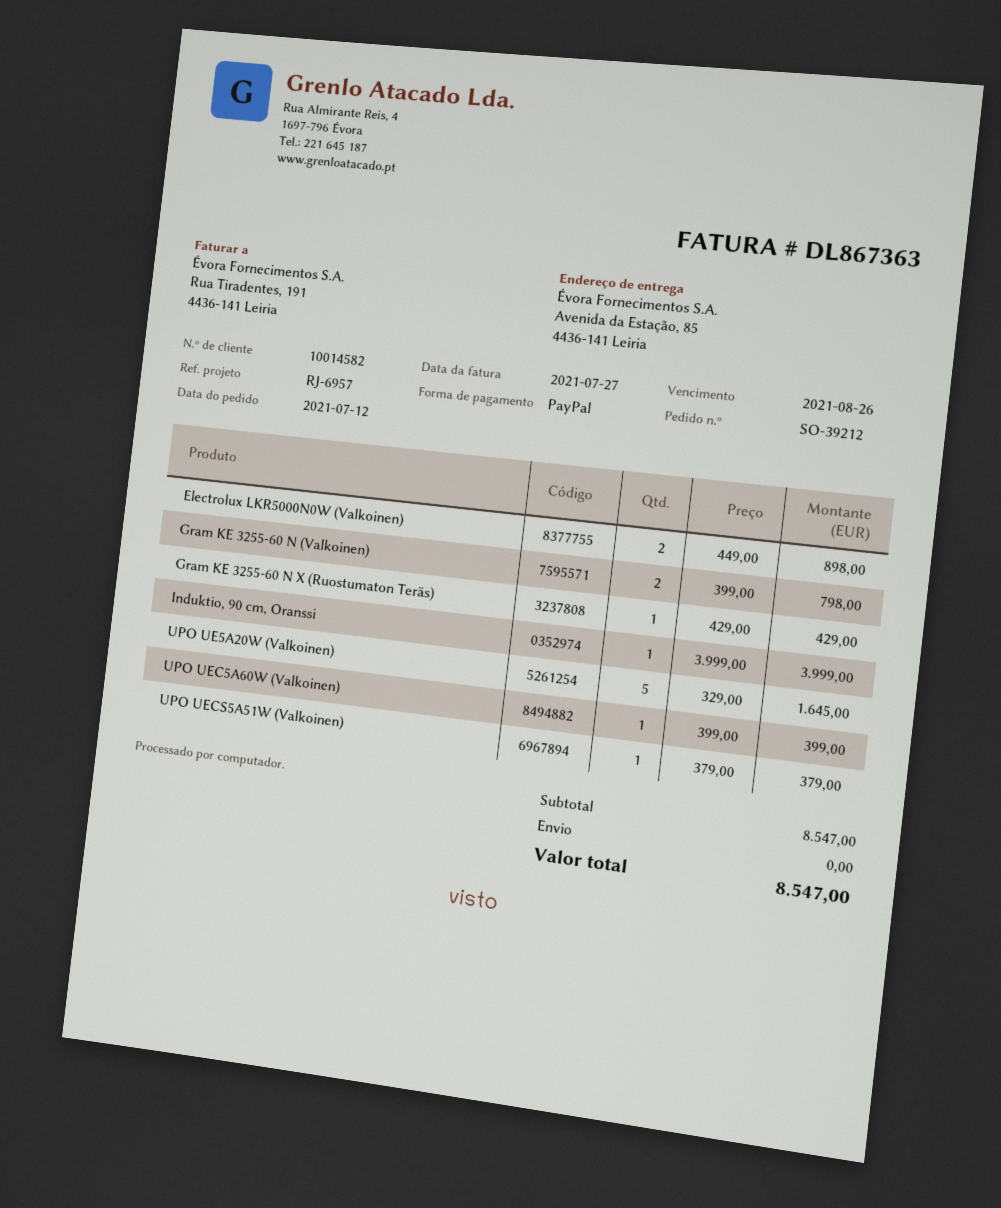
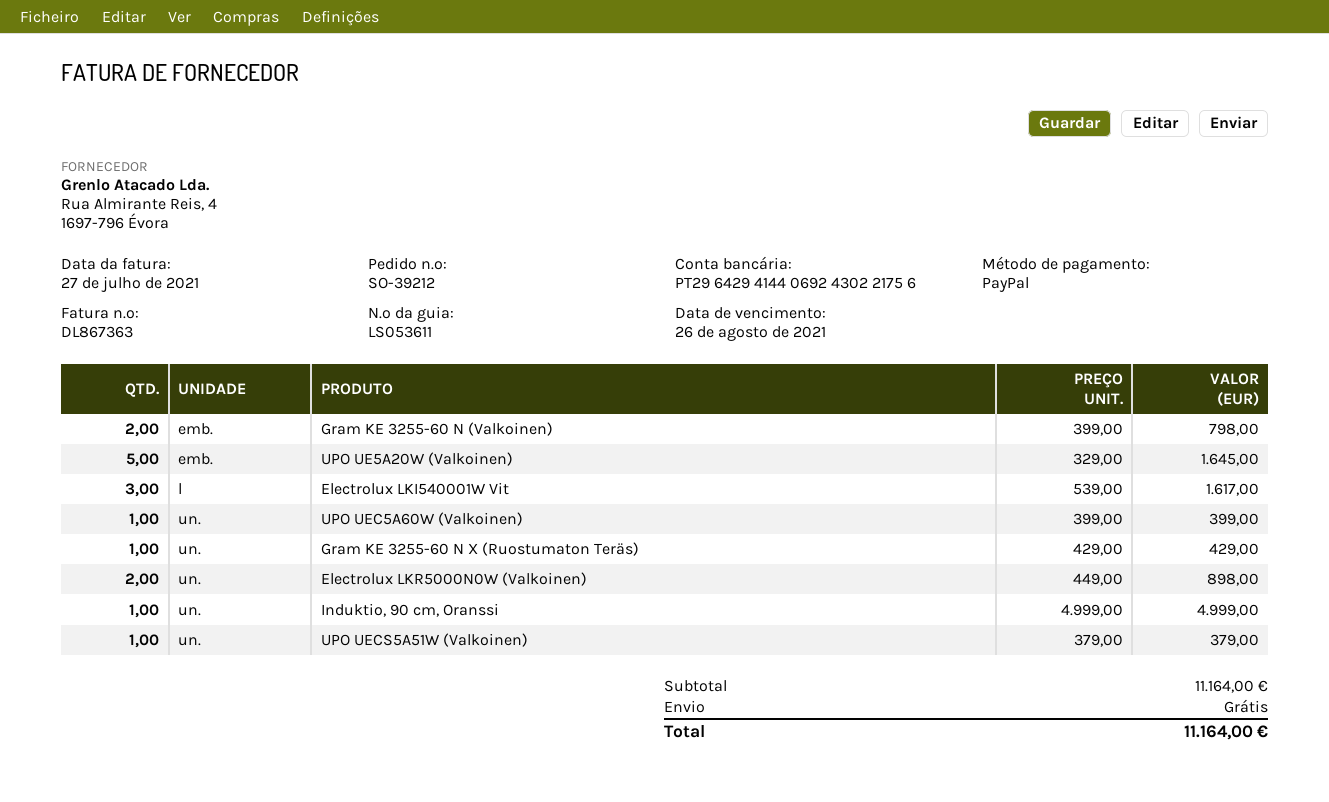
Induktio, 90 cm, Oranssi: 1 x 3999.00 = 3999.00 -> 1 x 4999.00 = 4999.00
Electrolux LKI540001W Vit: none -> 3 x 539.00 = 1617.00
subtotal: 8547.00 -> 11164.00
total: 8547.00 -> 11164.00

